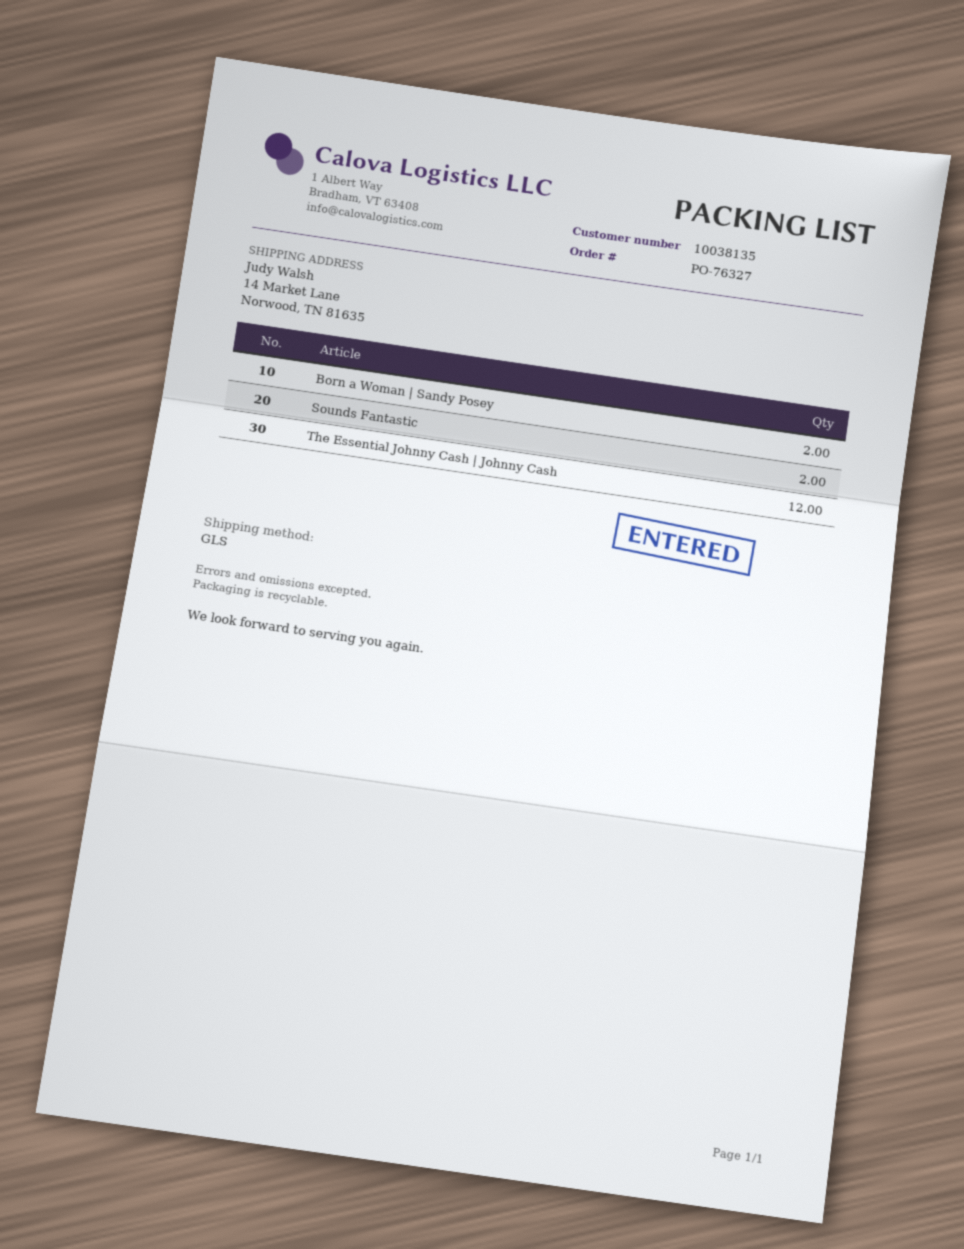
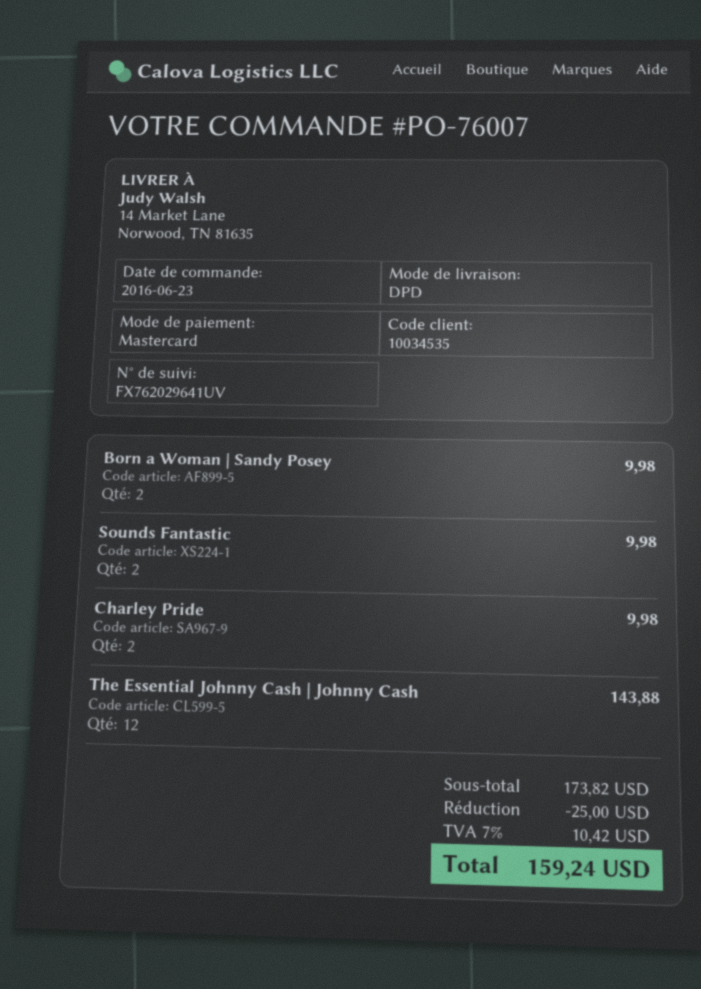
order number: PO-76327 -> PO-76007
customer number: 10038135 -> 10034535
shipping method: GLS -> DPD
Charley Pride: none -> 2

